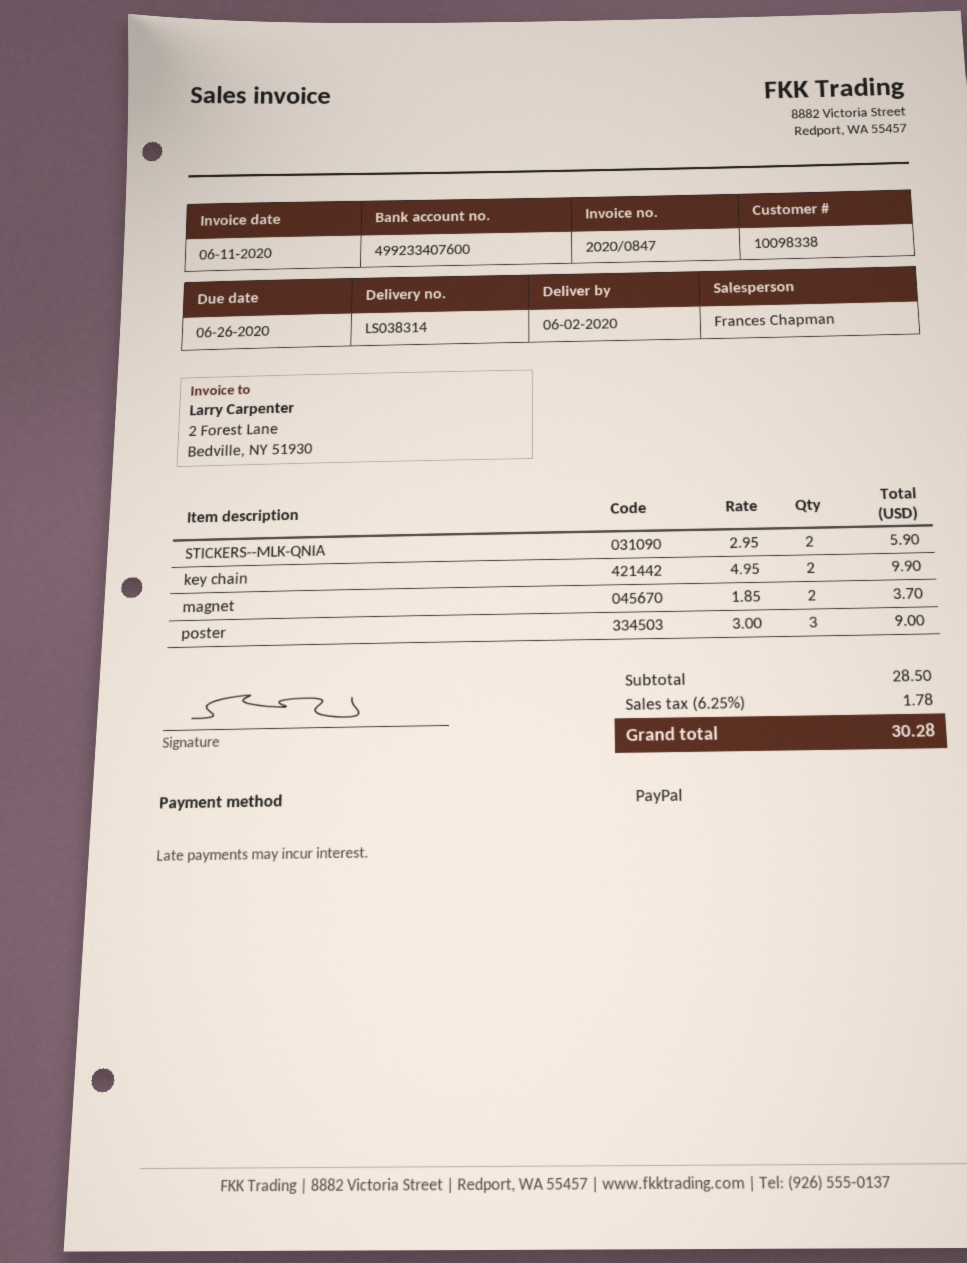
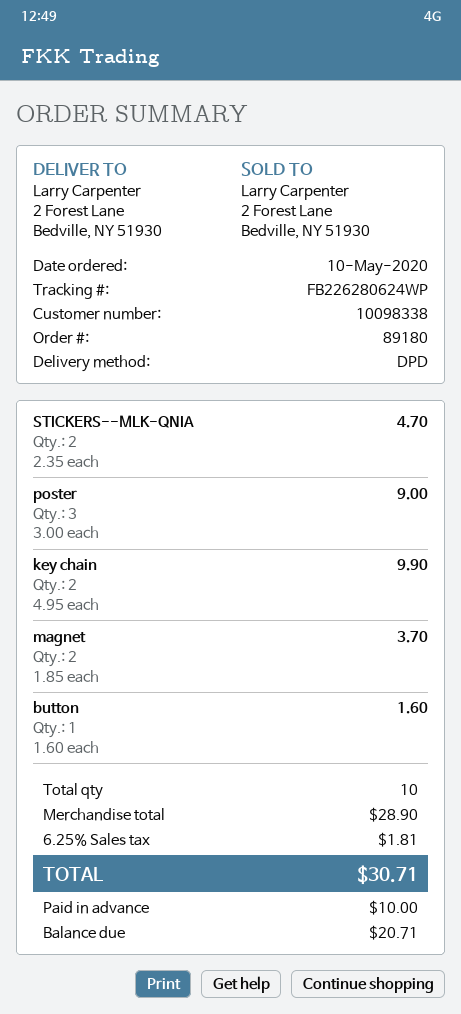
STICKERS--MLK-QNIA: 2 x 2.95 = 5.90 -> 2 x 2.35 = 4.70
button: none -> 1 x 1.60 = 1.60
subtotal: 28.50 -> 28.90
tax: 6.25% = 1.78 -> 6.25% = 1.81
total: 30.28 -> 30.71

